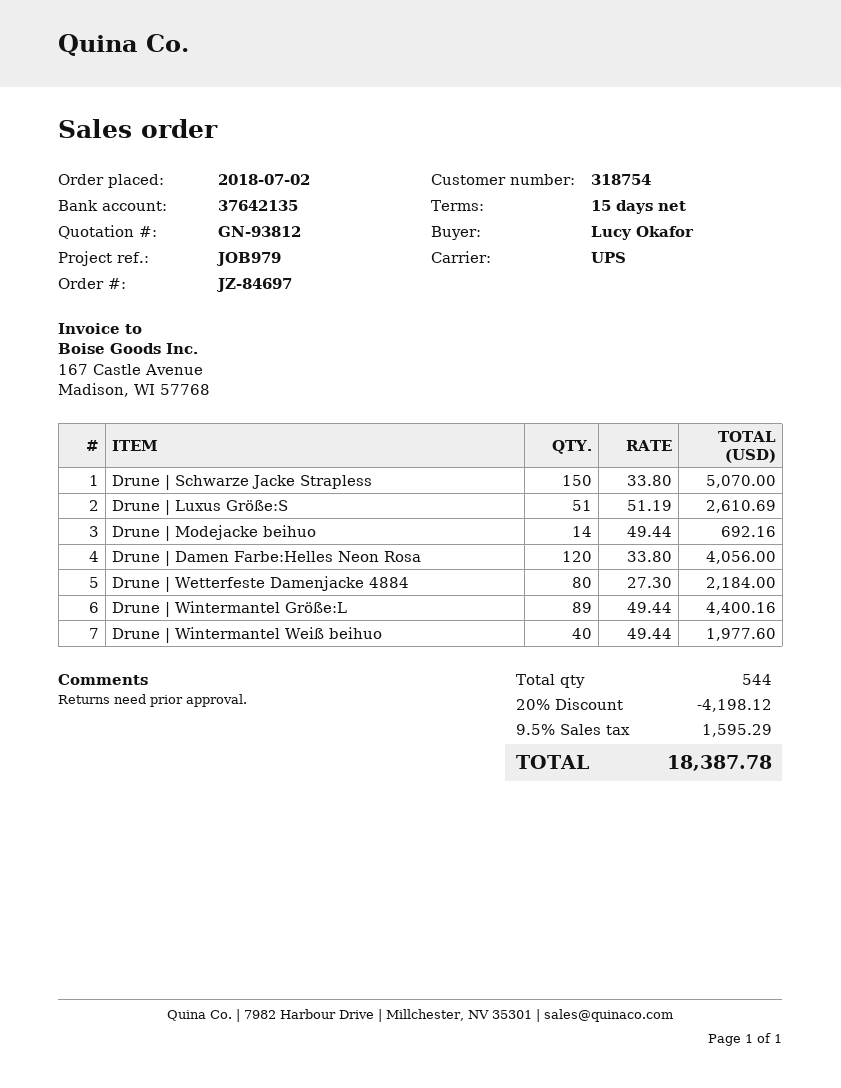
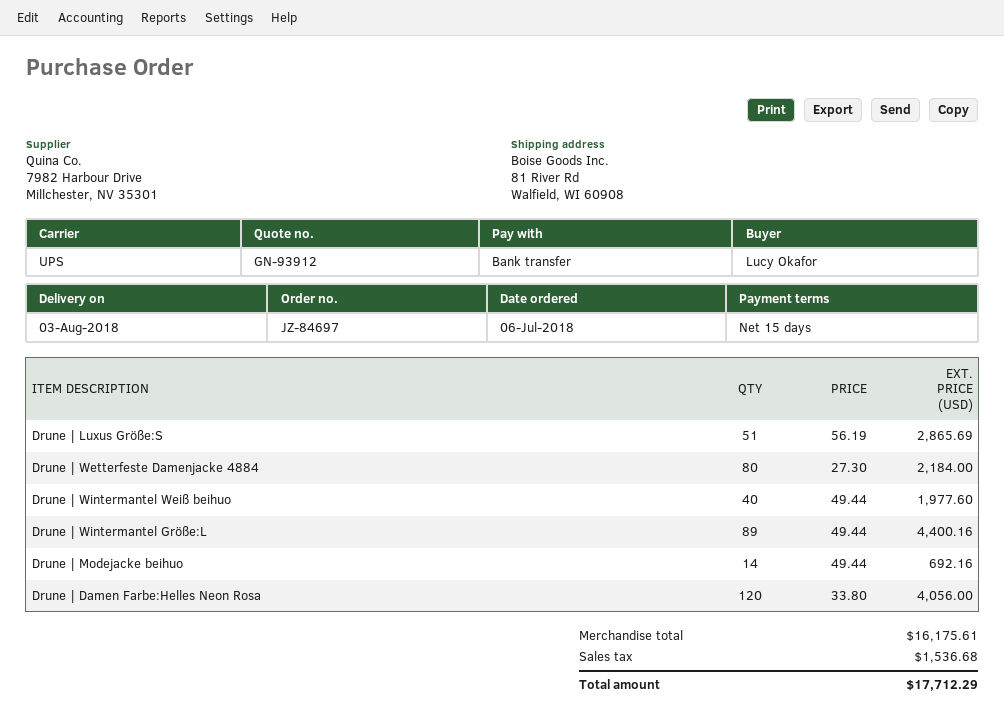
quote number: GN-93812 -> GN-93912
order date: 2018-07-02 -> 2018-07-06
Drune | Schwarze Jacke Strapless: 150 x 33.80 = 5070.00 -> none
Drune | Luxus Größe:S: 51 x 51.19 = 2610.69 -> 51 x 56.19 = 2865.69
discount: 20% = 4198.12 -> none
tax: 1595.29 -> 1536.68
total: 18387.78 -> 17712.29

